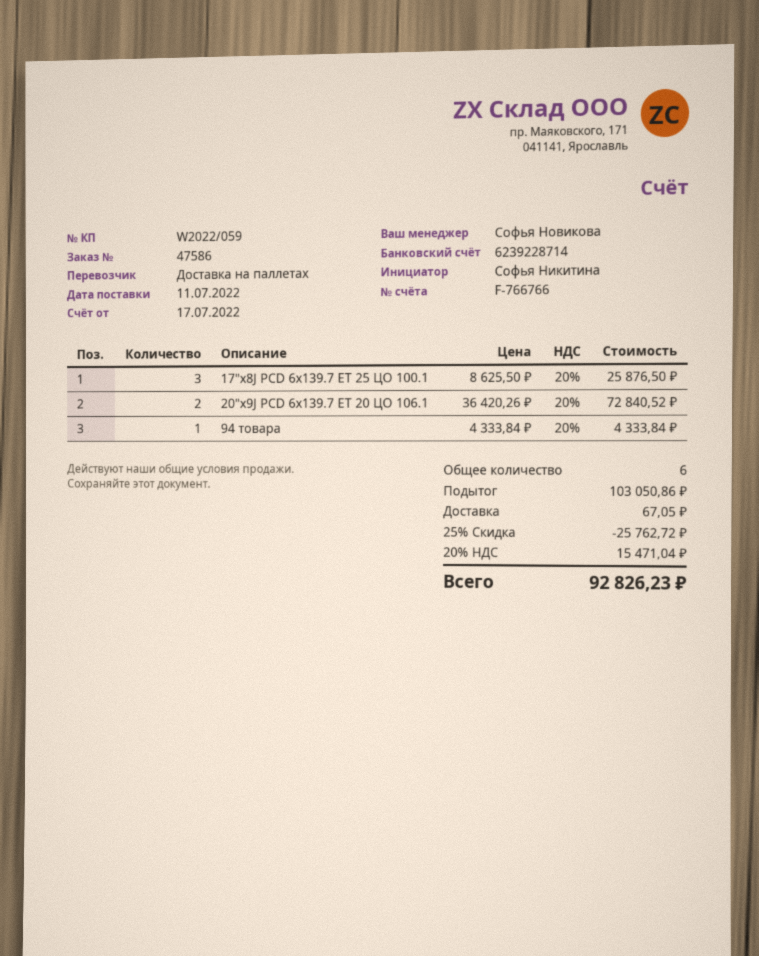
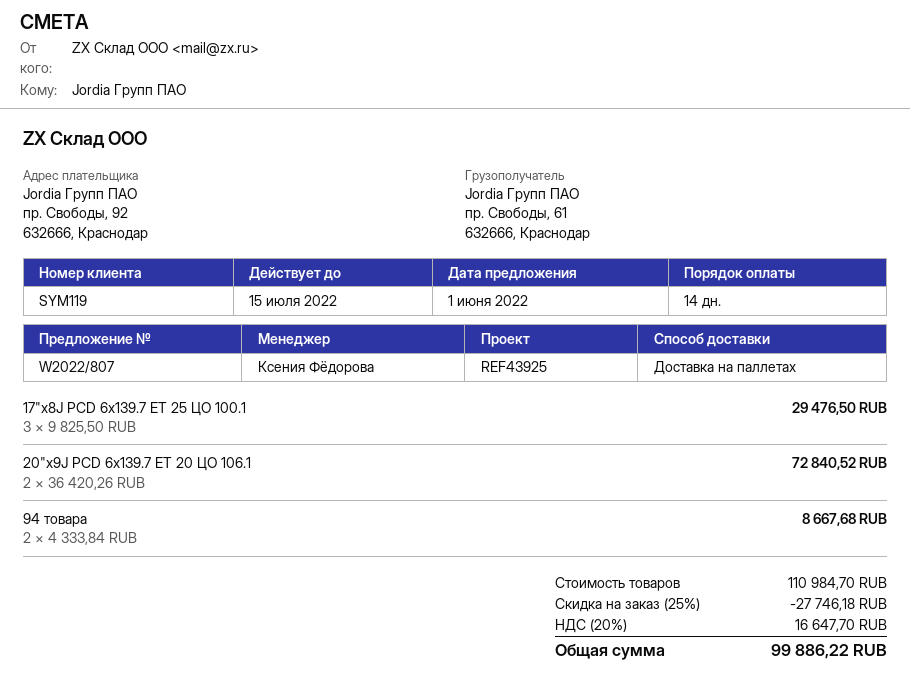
quote number: W2022/059 -> W2022/807
sales rep: Софья Новикова -> Ксения Фёдорова
17"x8J PCD 6x139.7 ЕТ 25 ЦО 100.1: 3 x 8625.50 = 25876.50 -> 3 x 9825.50 = 29476.50
94 товара: 1 x 4333.84 = 4333.84 -> 2 x 4333.84 = 8667.68
subtotal: 103050.86 -> 110984.70
discount: 25% = 25762.72 -> 25% = 27746.18
shipping: 67.05 -> none
tax: 20% = 15471.04 -> 20% = 16647.70
total: 92826.23 -> 99886.22

